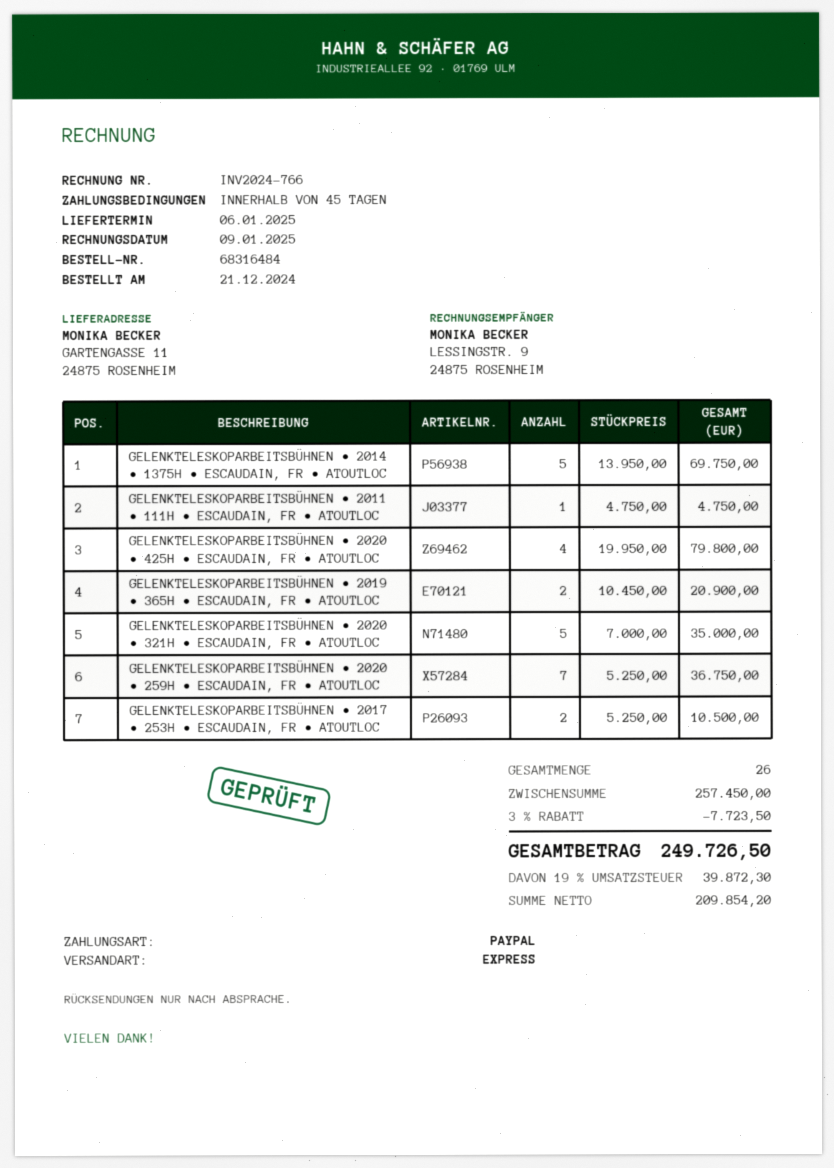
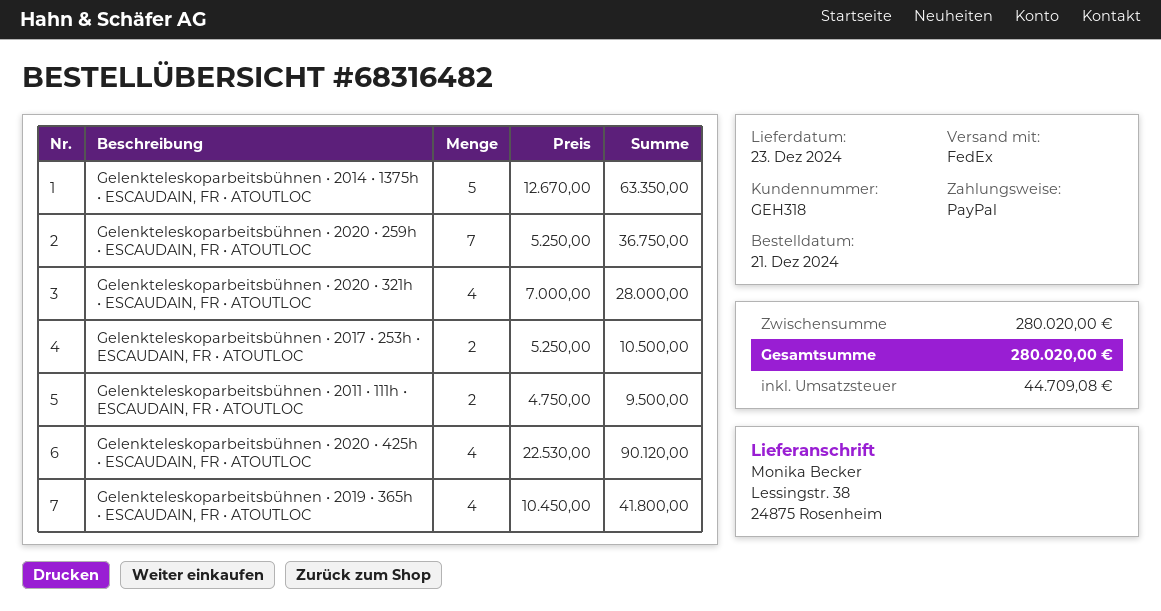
order number: 68316484 -> 68316482
delivery date: 2025-01-06 -> 2024-12-23
shipping method: express -> FedEx
ship to: GARTENGASSE 11, 24875 ROSENHEIM -> Lessingstr. 38, 24875 Rosenheim
GELENKTELESKOPARBEITSBÜHNEN • 2014 • 1375H • ESCAUDAIN, FR • ATOUTLOC: 5 x 13950.00 = 69750.00 -> 5 x 12670.00 = 63350.00
GELENKTELESKOPARBEITSBÜHNEN • 2011 • 111H • ESCAUDAIN, FR • ATOUTLOC: 1 x 4750.00 = 4750.00 -> 2 x 4750.00 = 9500.00
GELENKTELESKOPARBEITSBÜHNEN • 2020 • 425H • ESCAUDAIN, FR • ATOUTLOC: 4 x 19950.00 = 79800.00 -> 4 x 22530.00 = 90120.00
GELENKTELESKOPARBEITSBÜHNEN • 2019 • 365H • ESCAUDAIN, FR • ATOUTLOC: 2 x 10450.00 = 20900.00 -> 4 x 10450.00 = 41800.00
GELENKTELESKOPARBEITSBÜHNEN • 2020 • 321H • ESCAUDAIN, FR • ATOUTLOC: 5 x 7000.00 = 35000.00 -> 4 x 7000.00 = 28000.00
subtotal: 257450.00 -> 280020.00
discount: 3% = 7723.50 -> none
tax: 39872.30 -> 44709.08
total: 249726.50 -> 280020.00

